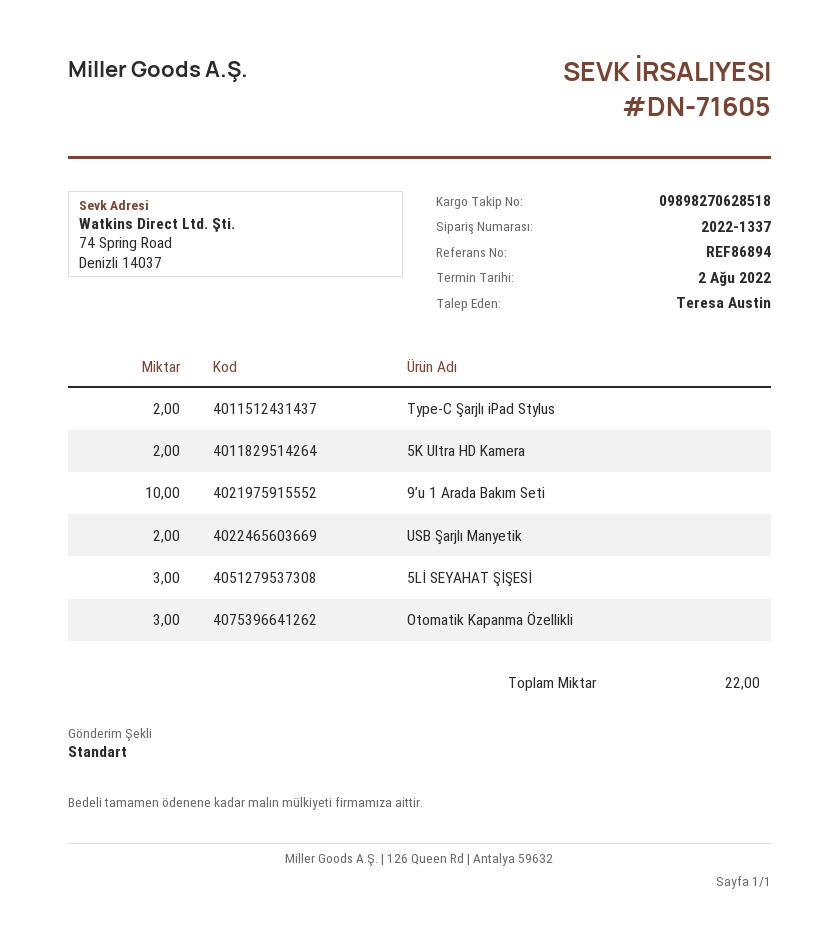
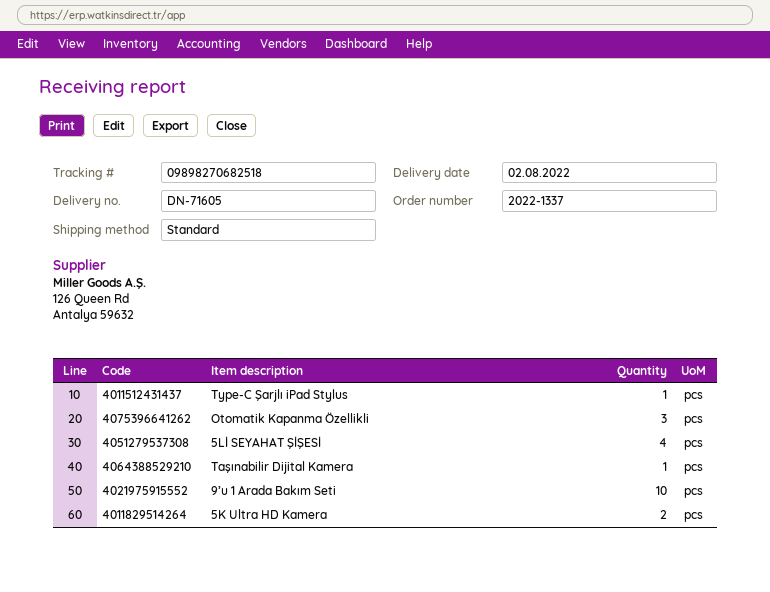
tracking number: 09898270628518 -> 09898270682518
Type-C Şarjlı iPad Stylus: 2 -> 1
USB Şarjlı Manyetik: 2 -> none
5Lİ SEYAHAT ŞİŞESİ: 3 -> 4
Taşınabilir Dijital Kamera: none -> 1

